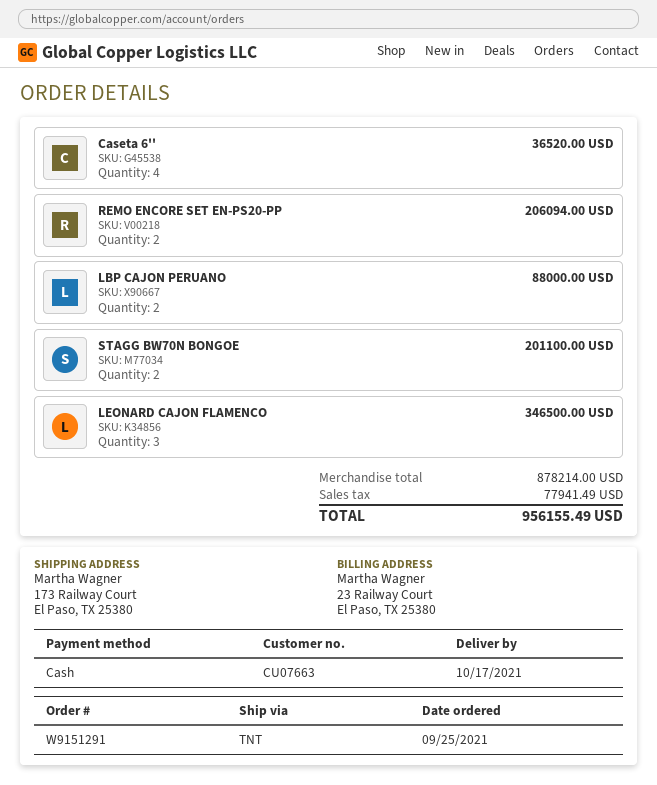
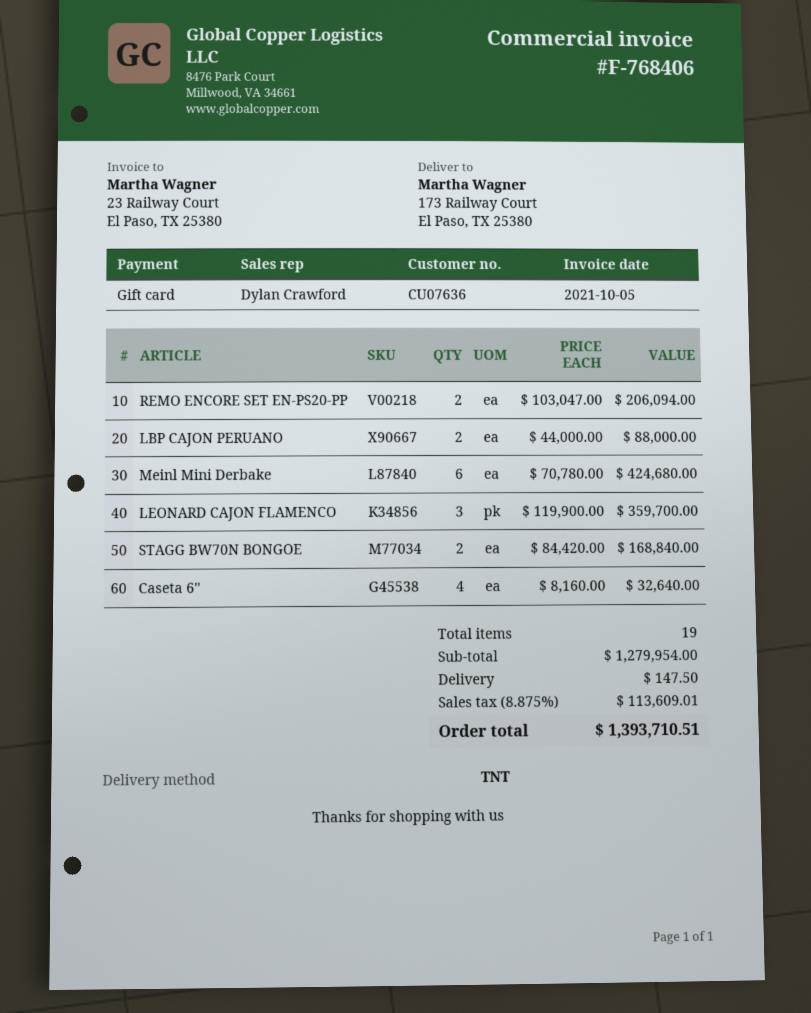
customer number: CU07663 -> CU07636
payment method: cash -> gift card
Caseta 6'': 4 for 36520.00 -> 4 for 32640.00
STAGG BW70N BONGOE: 2 for 201100.00 -> 2 for 168840.00
LEONARD CAJON FLAMENCO: 3 for 346500.00 -> 3 for 359700.00
Meinl Mini Derbake: none -> 6 for 424680.00
subtotal: 878214.00 -> 1279954.00
shipping: none -> 147.50
tax: 77941.49 -> 113609.01
total: 956155.49 -> 1393710.51

